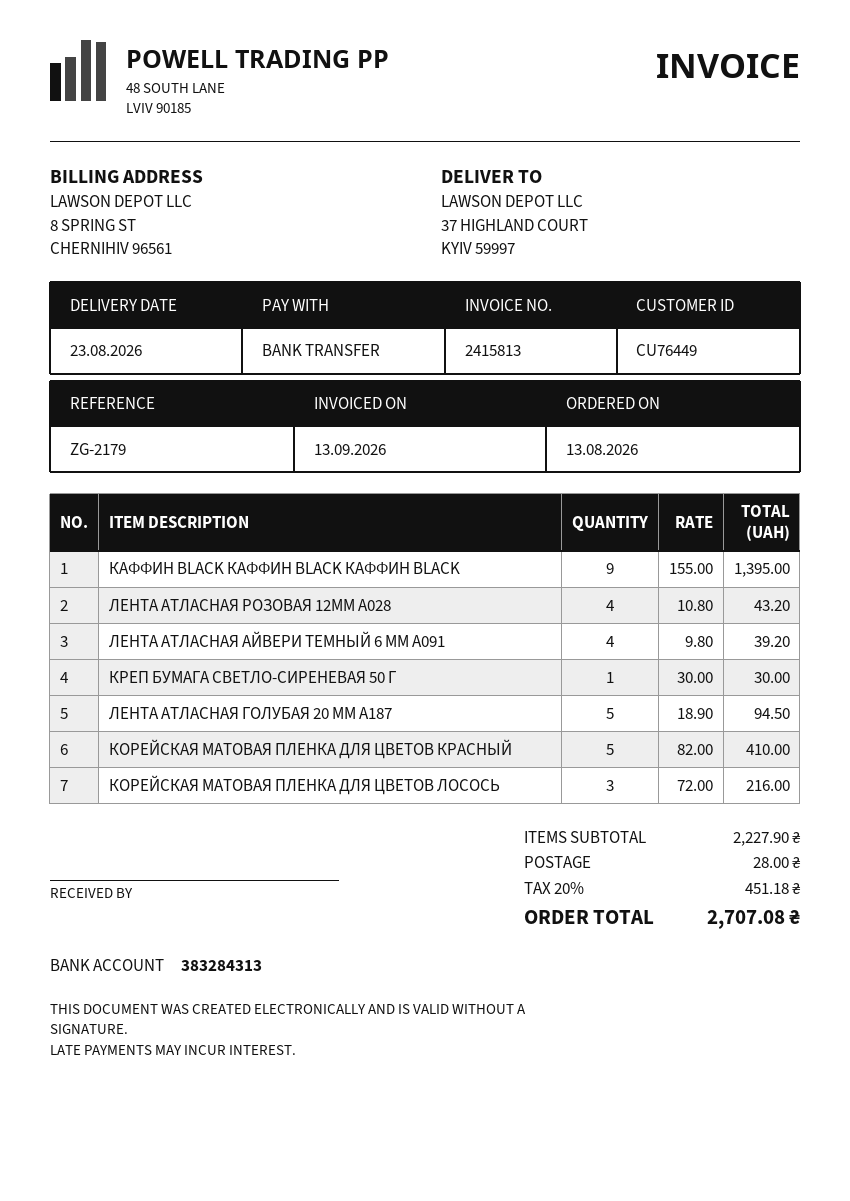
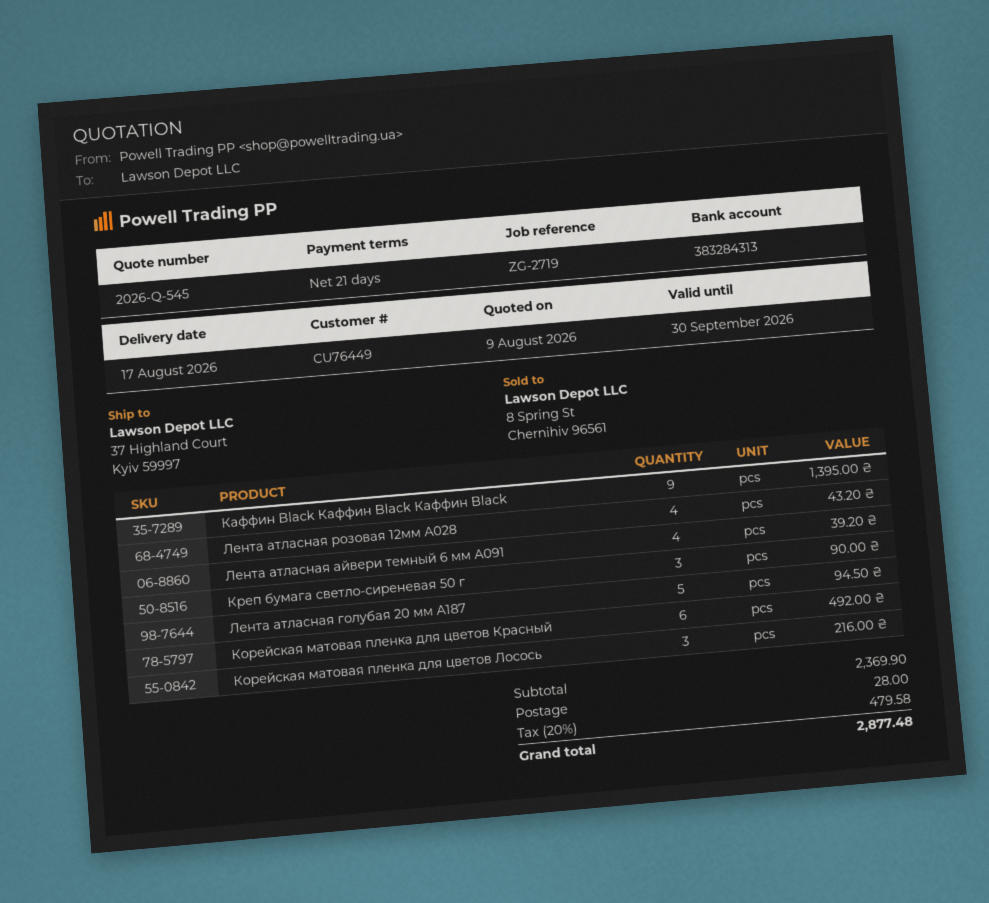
delivery date: 2026-08-23 -> 2026-08-17
reference: ZG-2179 -> ZG-2719
КРЕП БУМАГА СВЕТЛО-СИРЕНЕВАЯ 50 Г: 1 for 30.00 -> 3 for 90.00
КОРЕЙСКАЯ МАТОВАЯ ПЛЕНКА ДЛЯ ЦВЕТОВ КРАСНЫЙ: 5 for 410.00 -> 6 for 492.00
subtotal: 2227.90 -> 2369.90
tax: 20% = 451.18 -> 20% = 479.58
total: 2707.08 -> 2877.48

